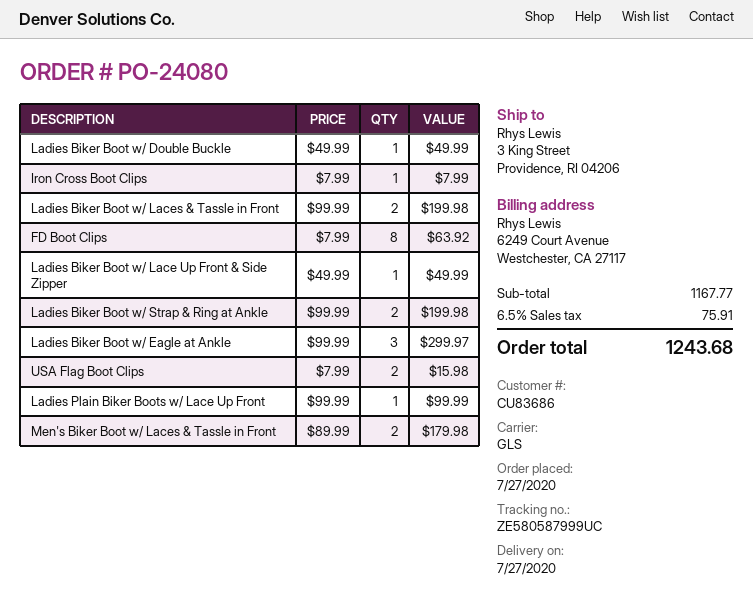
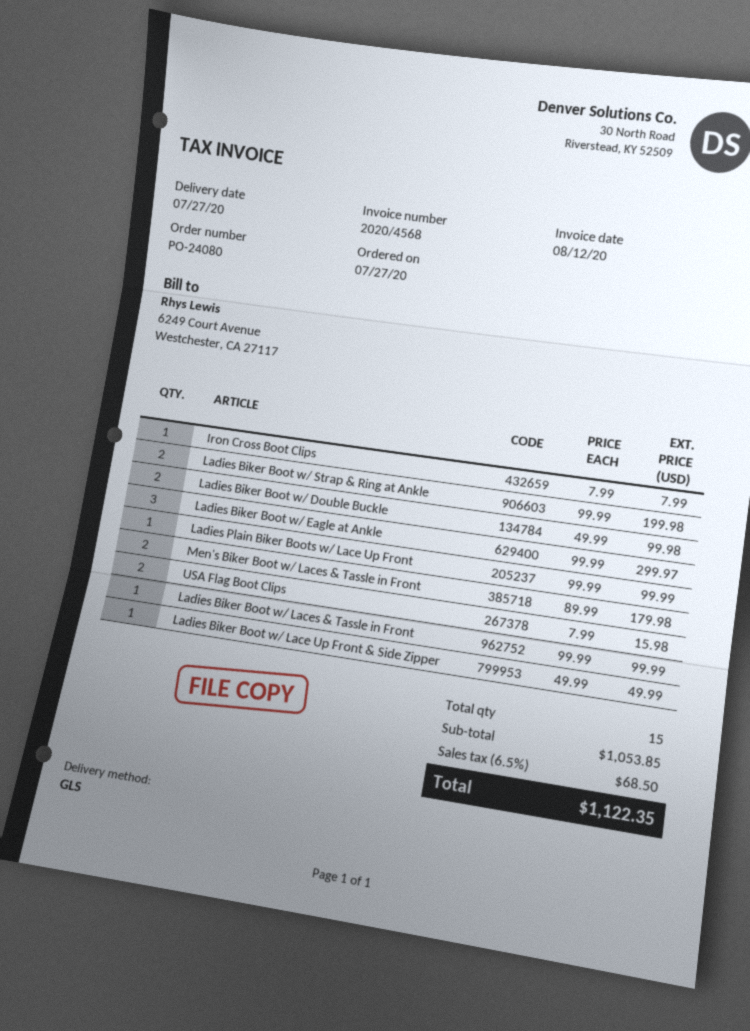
Ladies Biker Boot w/ Double Buckle: 1 x 49.99 = 49.99 -> 2 x 49.99 = 99.98
Ladies Biker Boot w/ Laces & Tassle in Front: 2 x 99.99 = 199.98 -> 1 x 99.99 = 99.99
FD Boot Clips: 8 x 7.99 = 63.92 -> none
subtotal: 1167.77 -> 1053.85
tax: 6.5% = 75.91 -> 6.5% = 68.50
total: 1243.68 -> 1122.35

